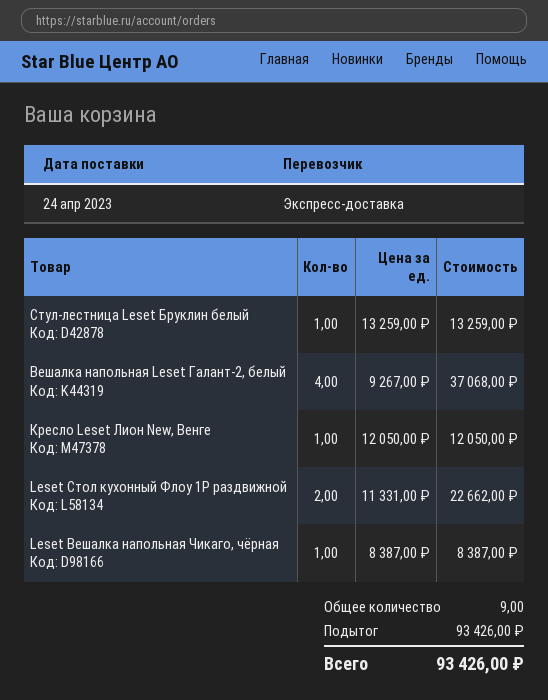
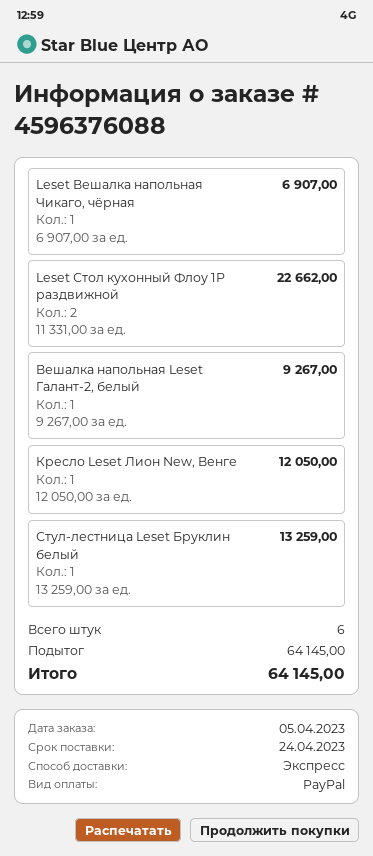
Вешалка напольная Leset Галант-2, белый: 4 x 9267.00 = 37068.00 -> 1 x 9267.00 = 9267.00
Leset Вешалка напольная Чикаго, чёрная: 1 x 8387.00 = 8387.00 -> 1 x 6907.00 = 6907.00
total quantity: 9 -> 6
subtotal: 93426.00 -> 64145.00
total: 93426.00 -> 64145.00

